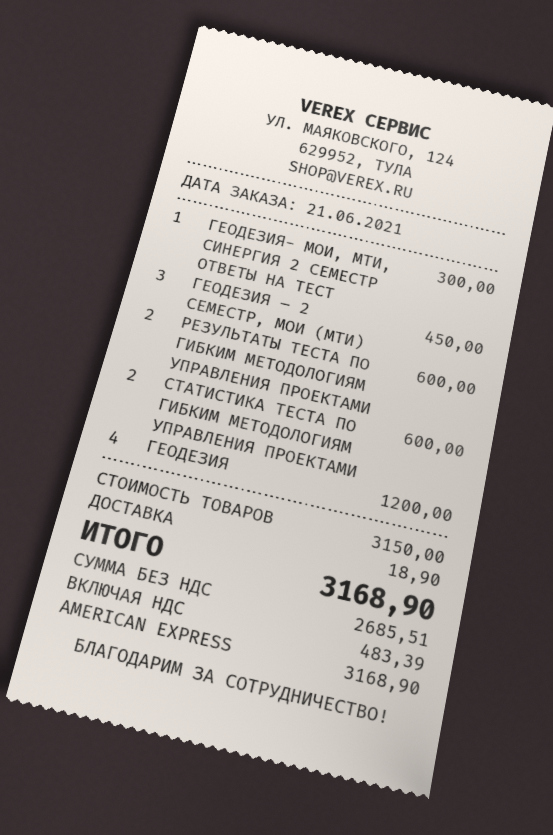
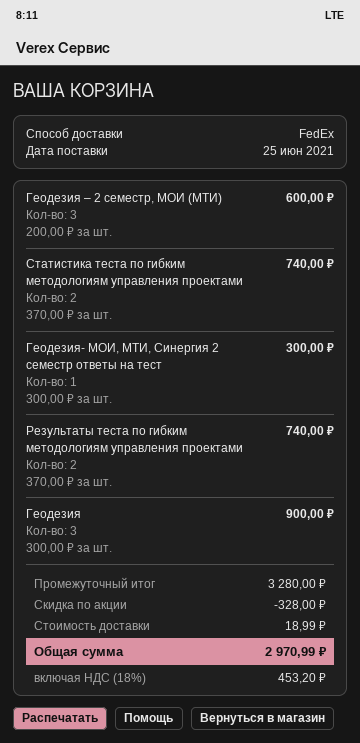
ГЕОДЕЗИЯ – 2 СЕМЕСТР, МОИ (МТИ): 3 for 450.00 -> 3 for 600.00
РЕЗУЛЬТАТЫ ТЕСТА ПО ГИБКИМ МЕТОДОЛОГИЯМ УПРАВЛЕНИЯ ПРОЕКТАМИ: 2 for 600.00 -> 2 for 740.00
СТАТИСТИКА ТЕСТА ПО ГИБКИМ МЕТОДОЛОГИЯМ УПРАВЛЕНИЯ ПРОЕКТАМИ: 2 for 600.00 -> 2 for 740.00
ГЕОДЕЗИЯ: 4 for 1200.00 -> 3 for 900.00
subtotal: 3150.00 -> 3280.00
discount: none -> 328.00
shipping: 18.90 -> 18.99
tax: 483.39 -> 453.20
total: 3168.90 -> 2970.99

